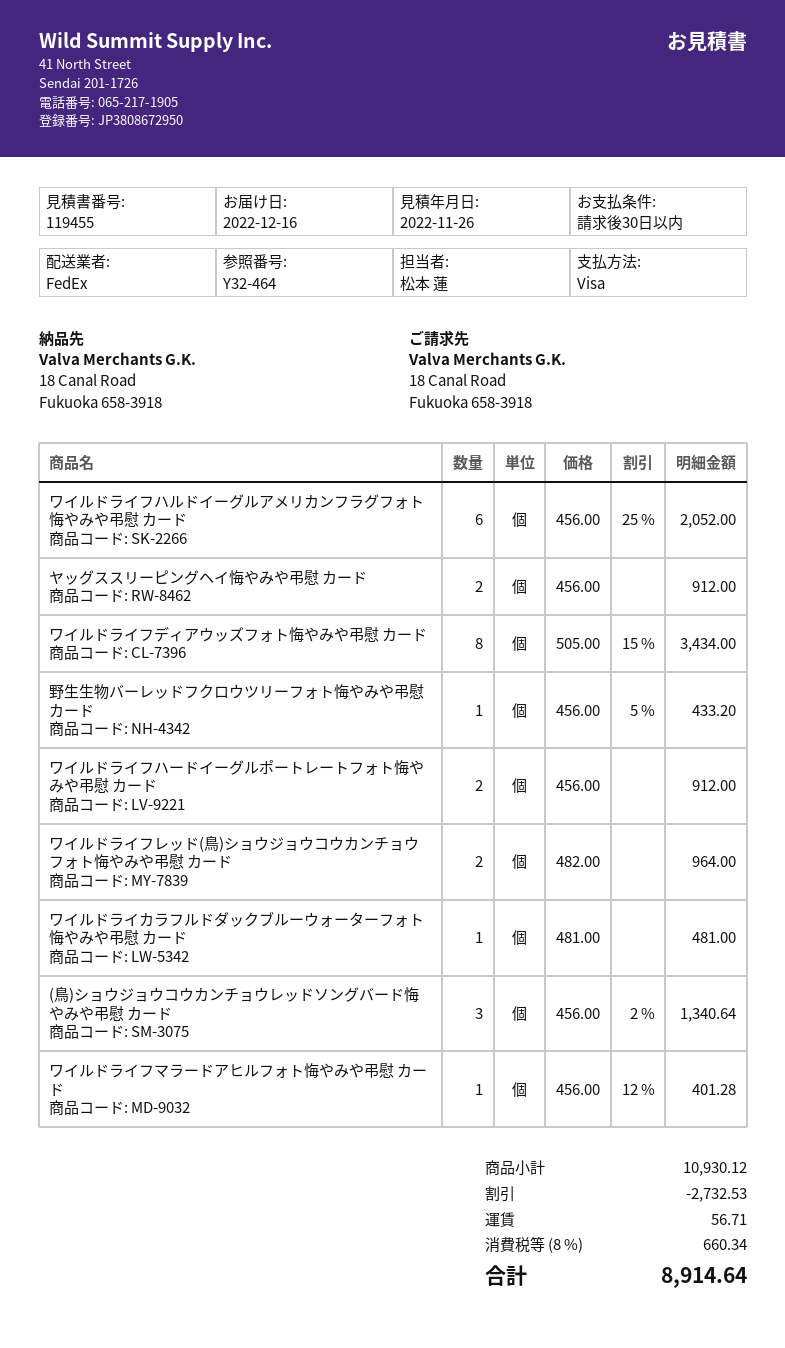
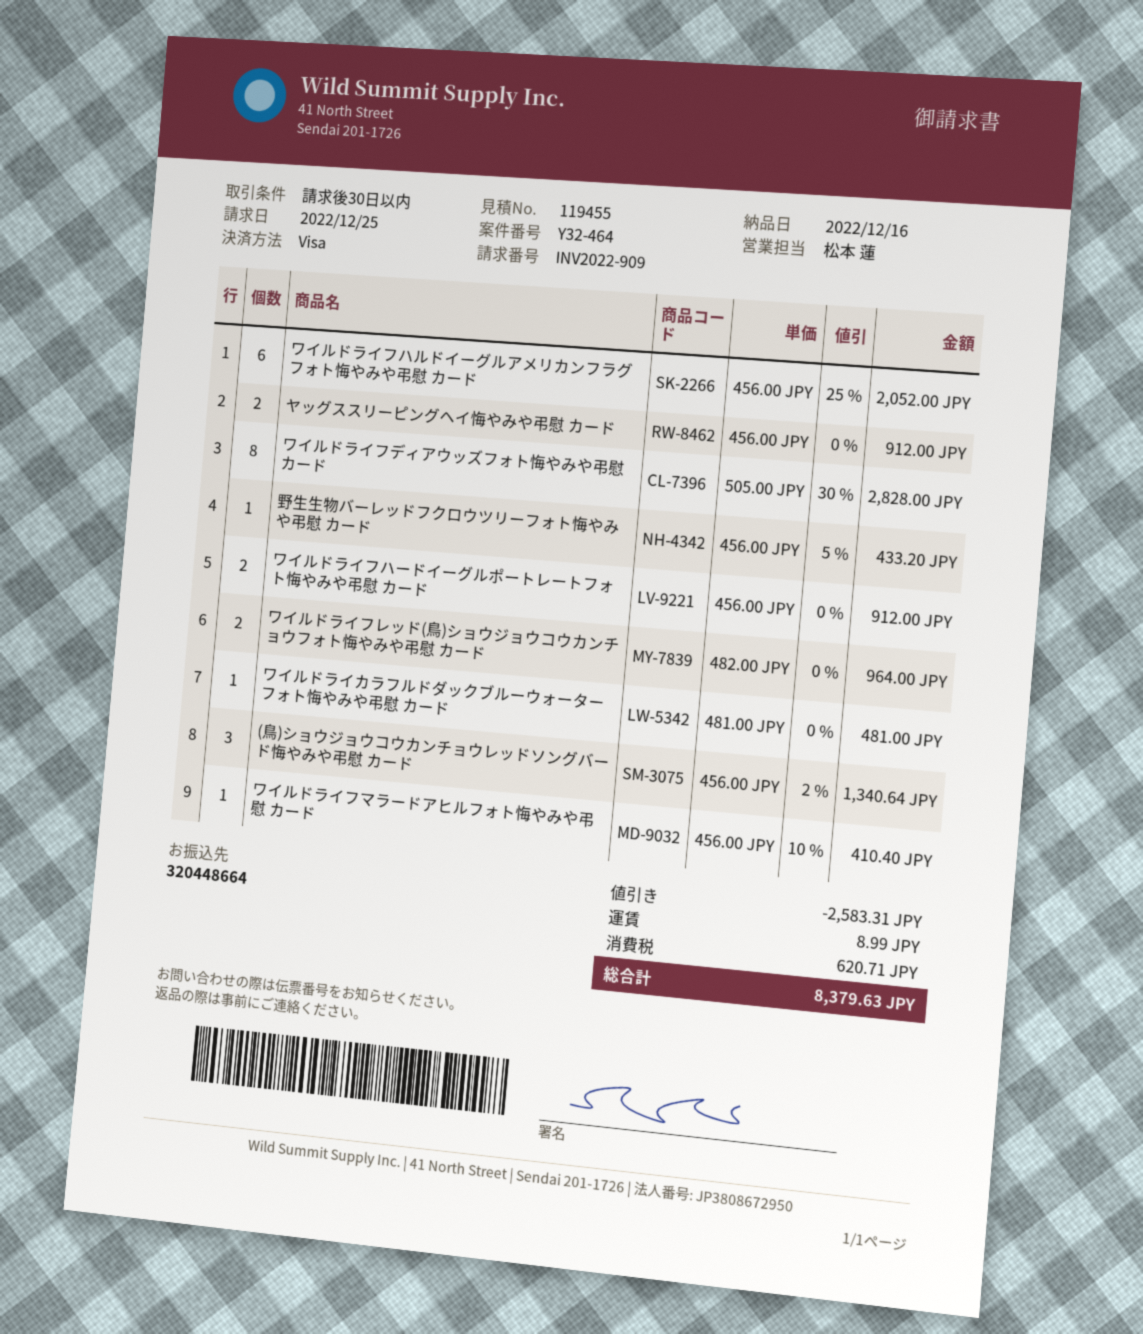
ワイルドライフディアウッズフォト悔やみや弔慰 カード: 8 x 505.00 - 15% = 3434.00 -> 8 x 505.00 - 30% = 2828.00
ワイルドライフマラードアヒルフォト悔やみや弔慰 カード: 1 x 456.00 - 12% = 401.28 -> 1 x 456.00 - 10% = 410.40
discount: 2732.53 -> 2583.31
shipping: 56.71 -> 8.99
tax: 660.34 -> 620.71
total: 8914.64 -> 8379.63

